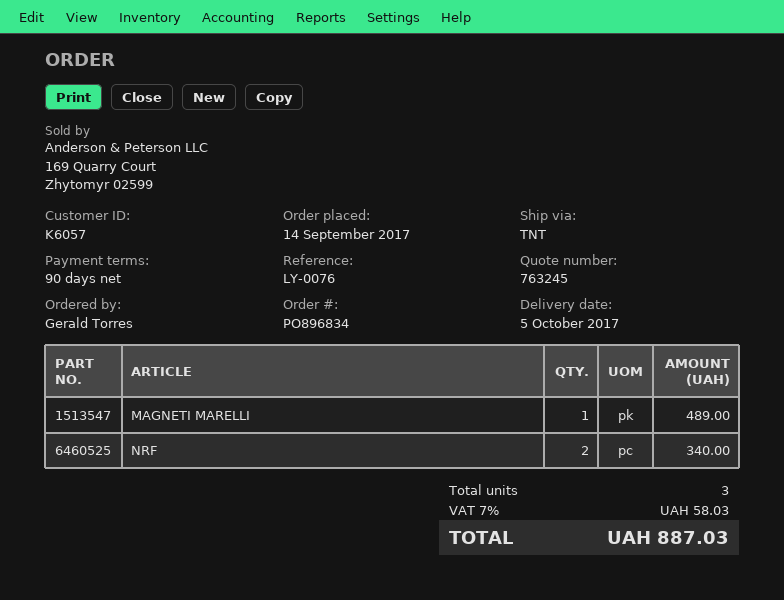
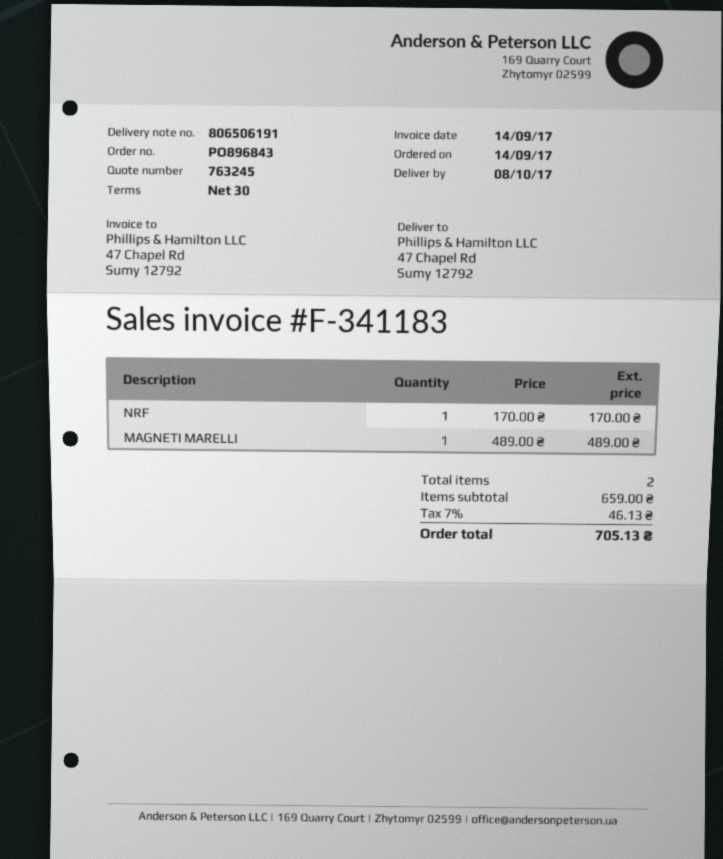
order number: PO896834 -> PO896843
delivery date: 2017-10-05 -> 2017-10-08
payment terms: 90 days -> 30 days
NRF: 2 for 340.00 -> 1 for 170.00
total quantity: 3 -> 2
tax: 7% = 58.03 -> 7% = 46.13
total: 887.03 -> 705.13

